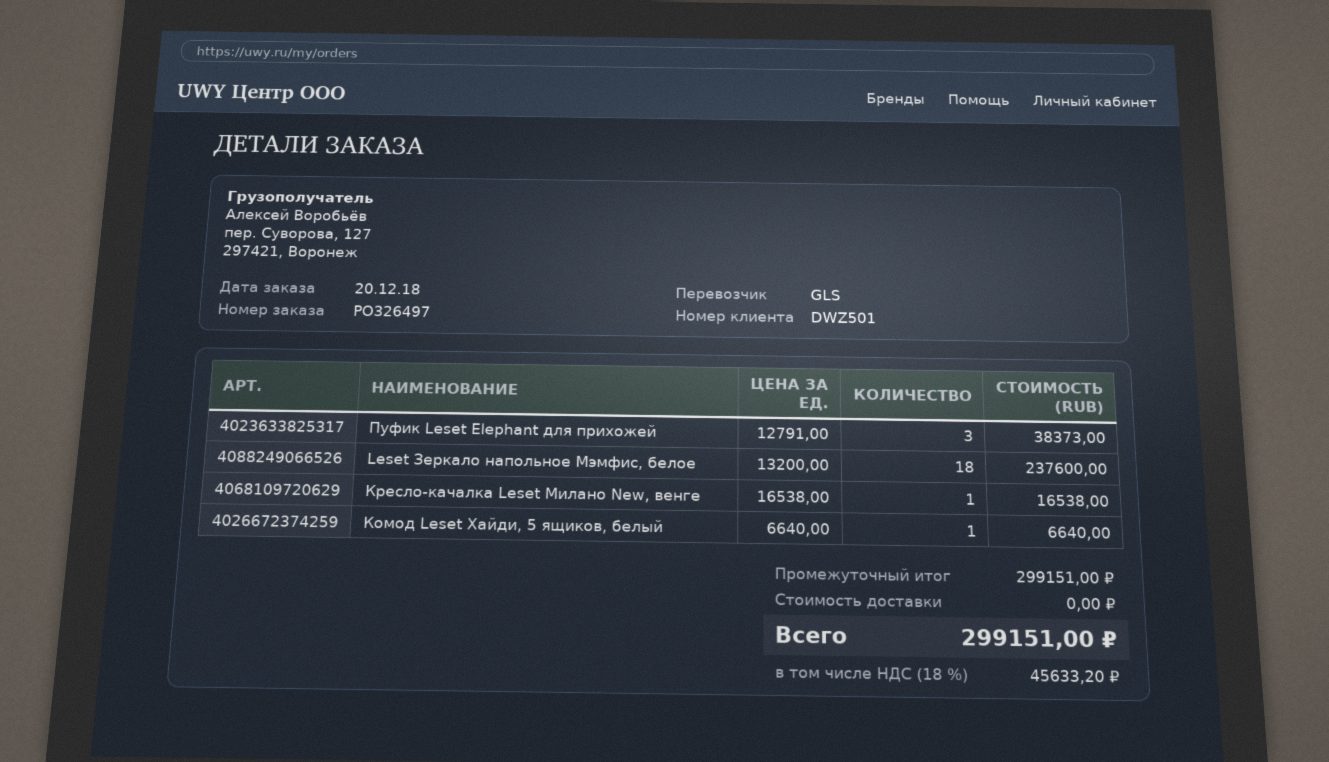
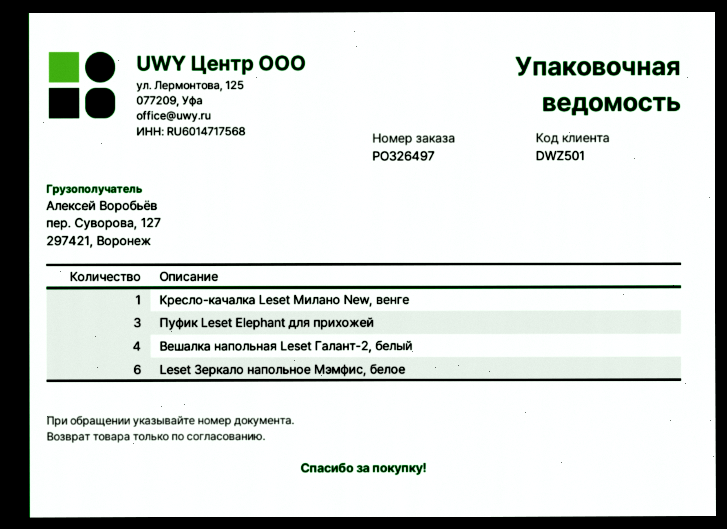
Leset Зеркало напольное Мэмфис, белое: 18 -> 6
Комод Leset Хайди, 5 ящиков, белый: 1 -> none
Вешалка напольная Leset Галант-2, белый: none -> 4

